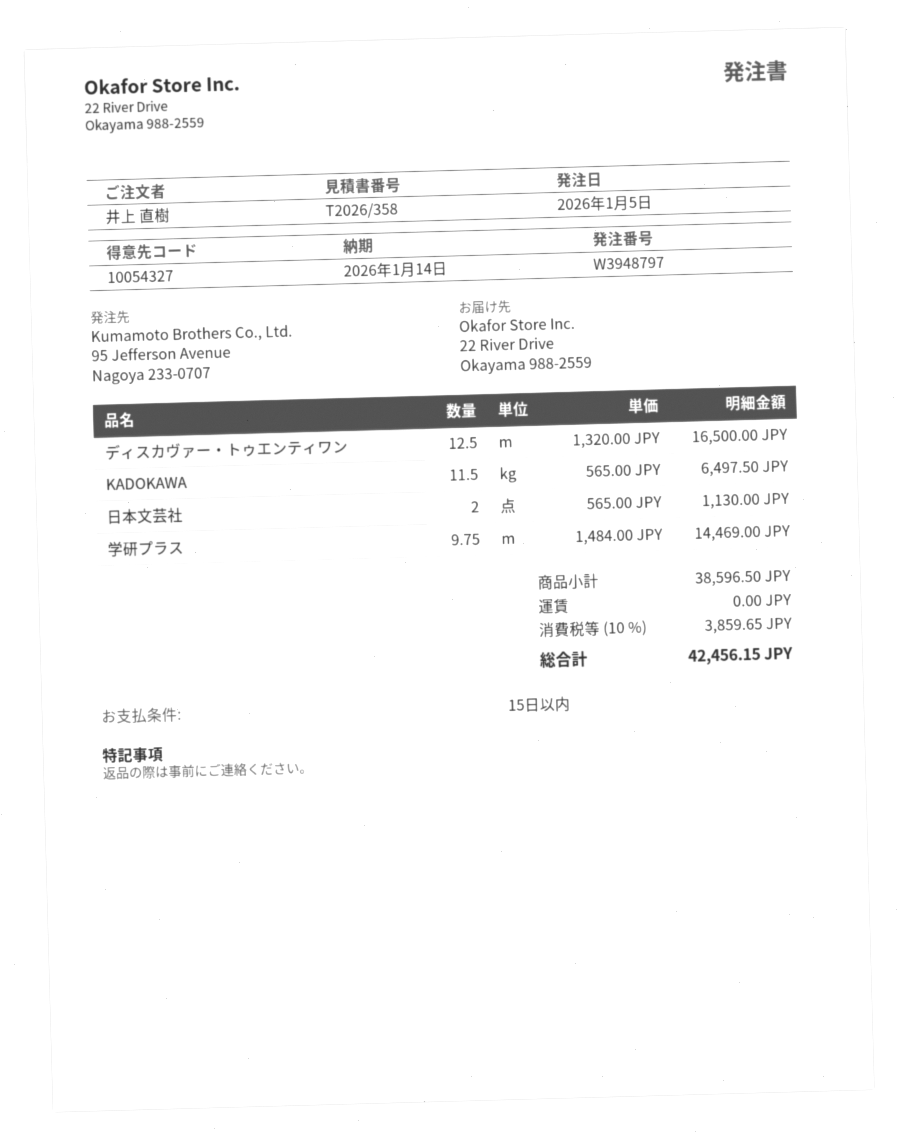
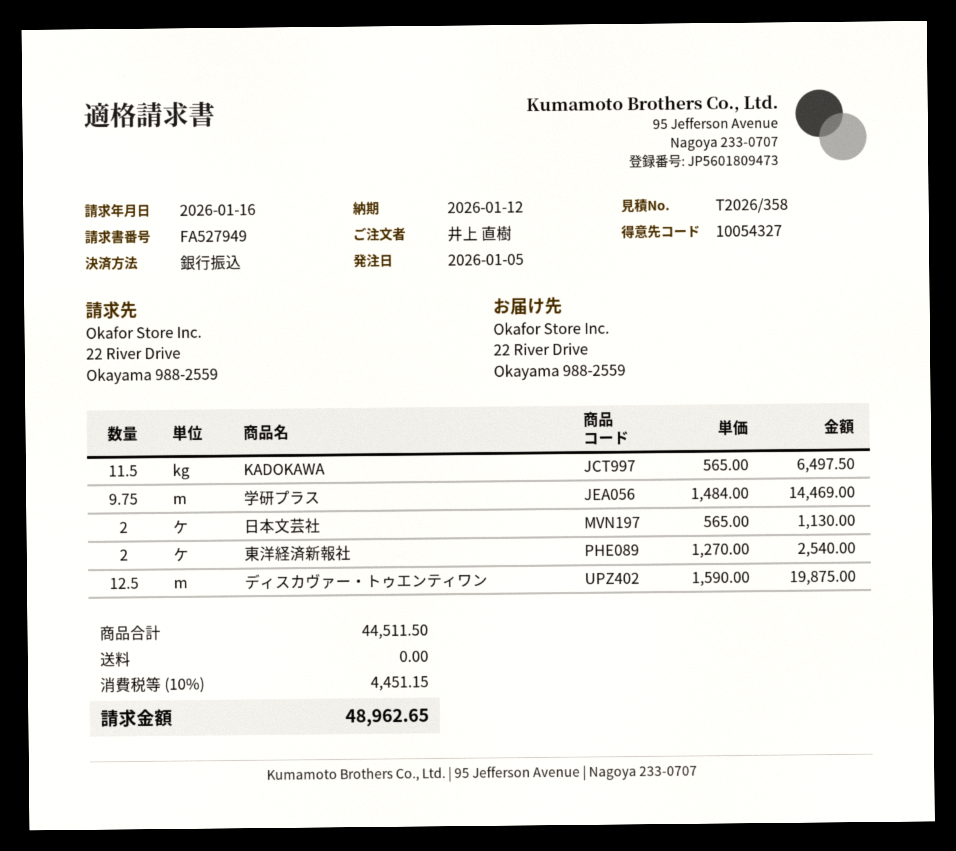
delivery date: 2026-01-14 -> 2026-01-12
ディスカヴァー・トゥエンティワン: 12.5 x 1320.00 = 16500.00 -> 12.5 x 1590.00 = 19875.00
東洋経済新報社: none -> 2 x 1270.00 = 2540.00
subtotal: 38596.50 -> 44511.50
tax: 10% = 3859.65 -> 10% = 4451.15
total: 42456.15 -> 48962.65

